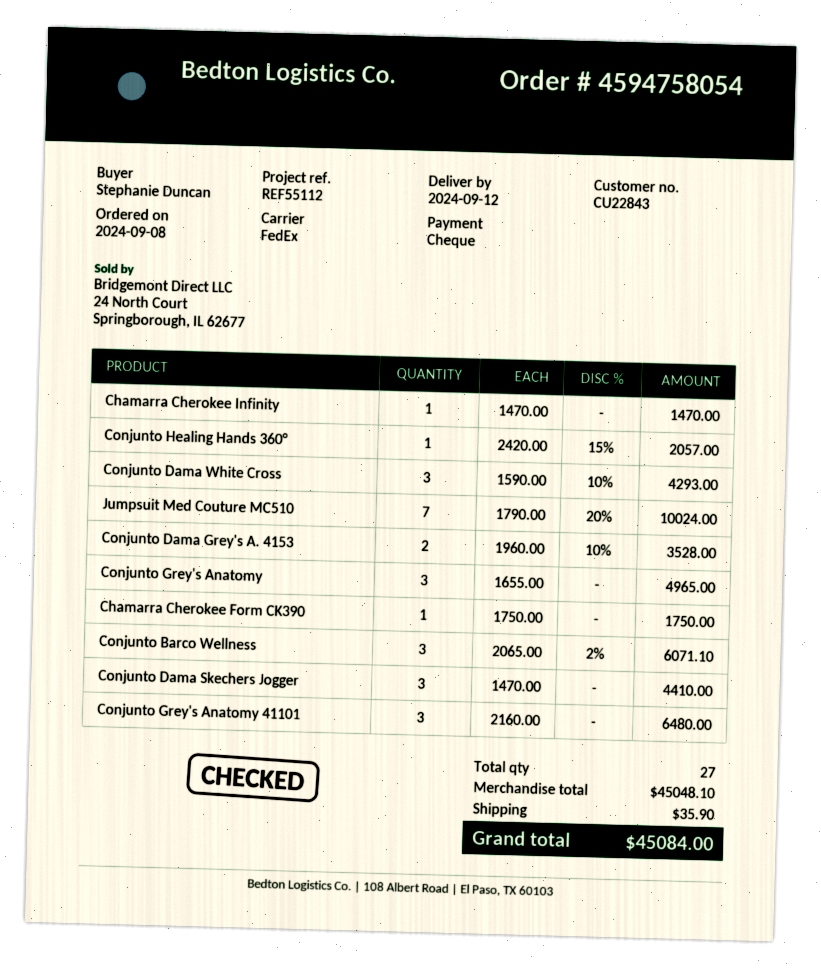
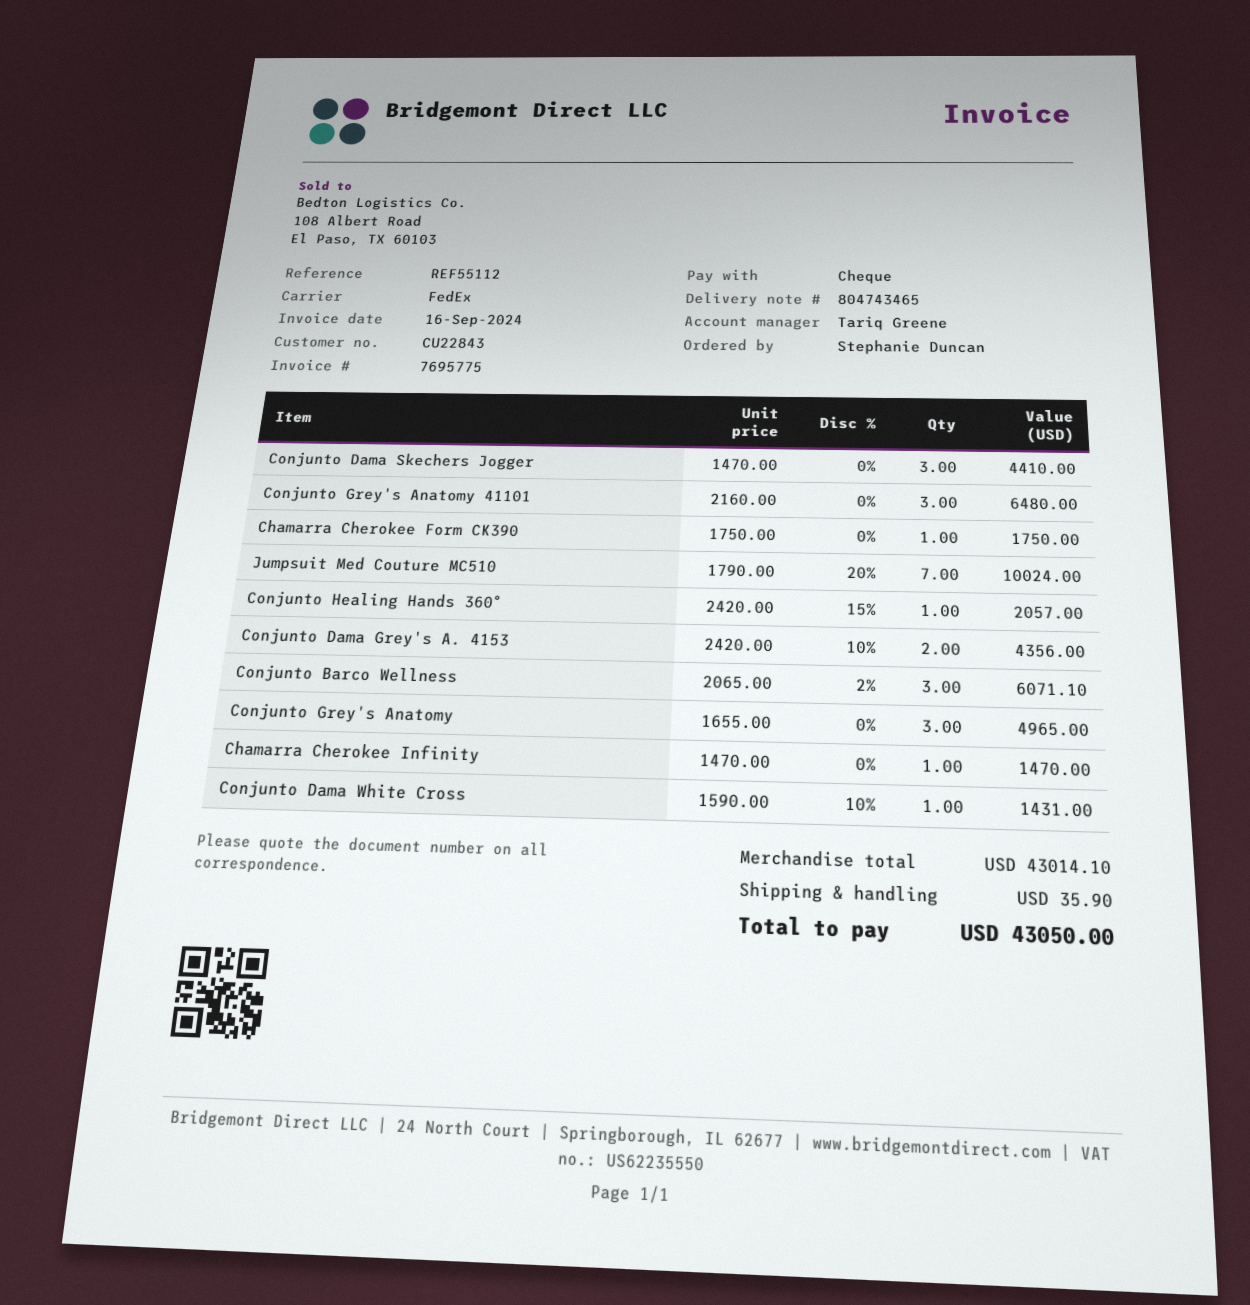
Conjunto Dama White Cross: 3 x 1590.00 - 10% = 4293.00 -> 1 x 1590.00 - 10% = 1431.00
Conjunto Dama Grey's A. 4153: 2 x 1960.00 - 10% = 3528.00 -> 2 x 2420.00 - 10% = 4356.00
subtotal: 45048.10 -> 43014.10
total: 45084.00 -> 43050.00

